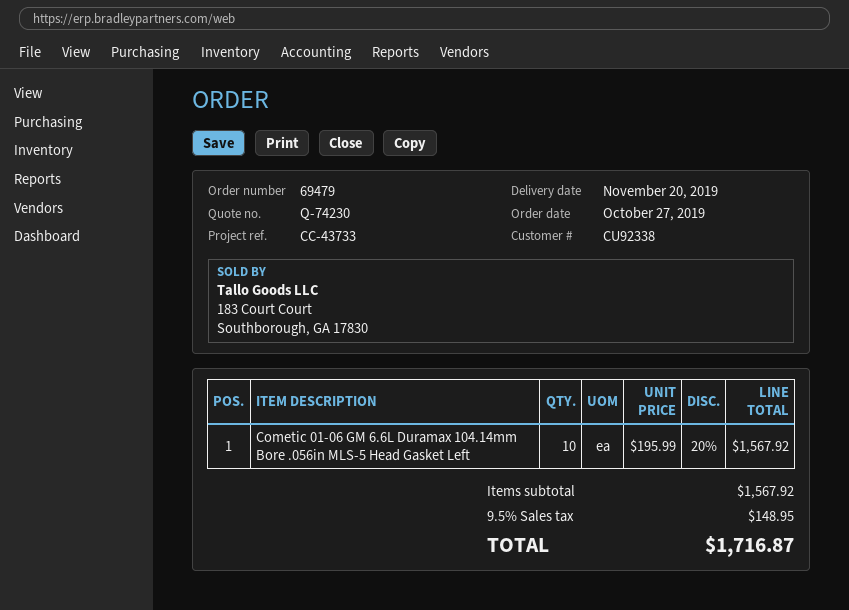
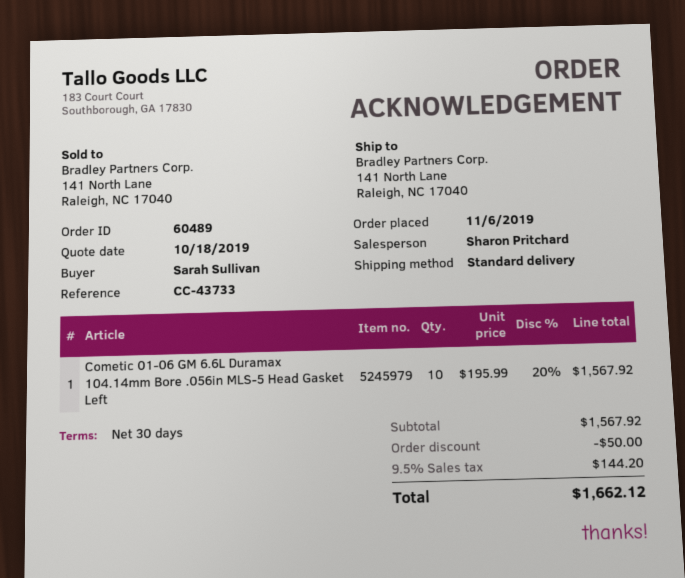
order number: 69479 -> 60489
order date: 2019-10-27 -> 2019-11-06
discount: none -> 50.00
tax: 9.5% = 148.95 -> 9.5% = 144.20
total: 1716.87 -> 1662.12

